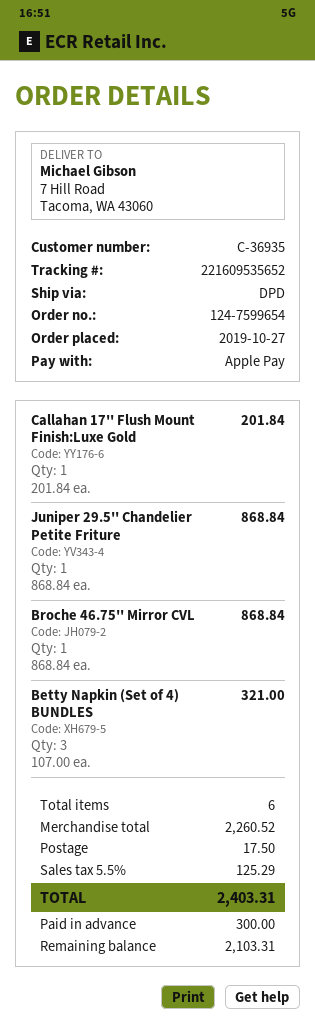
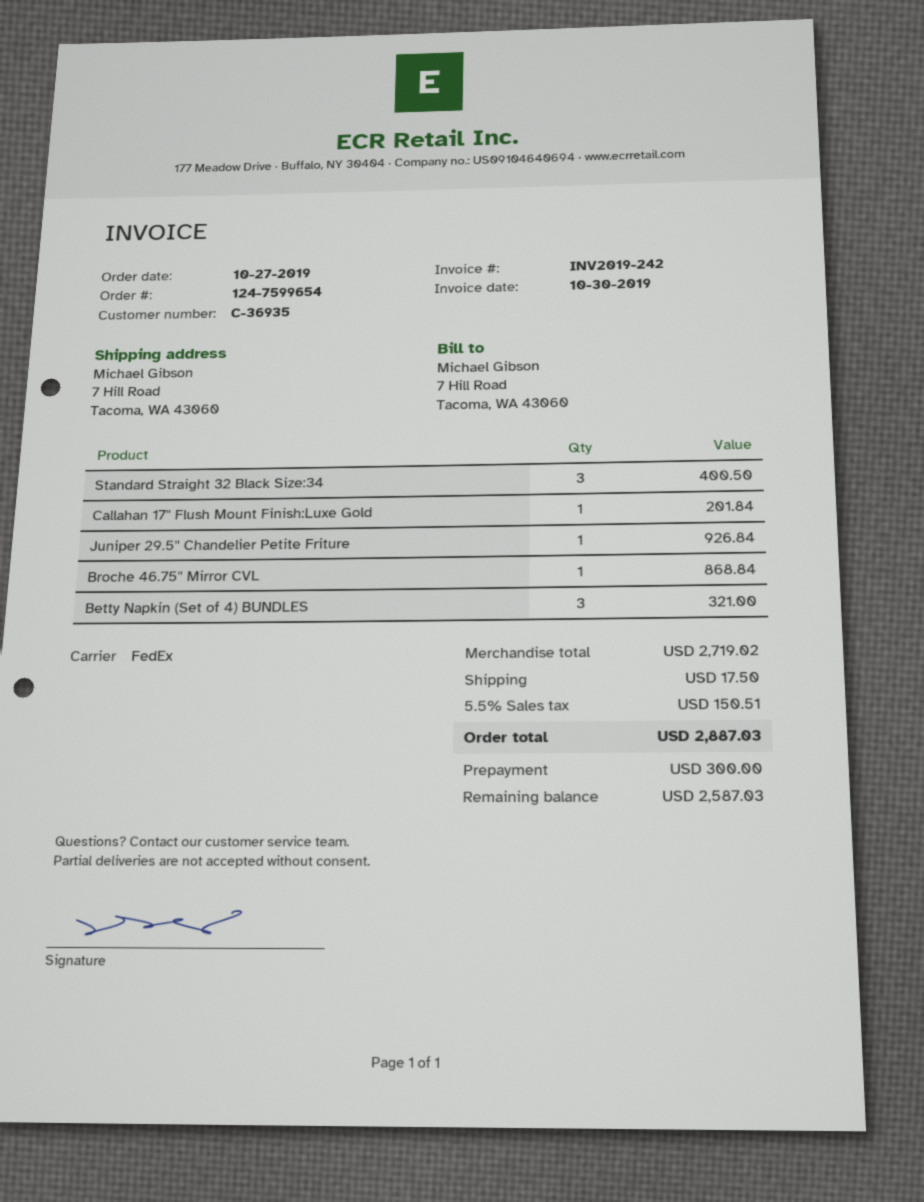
shipping method: DPD -> FedEx
Juniper 29.5'' Chandelier Petite Friture: 1 for 868.84 -> 1 for 926.84
Standard Straight 32 Black Size:34: none -> 3 for 400.50
subtotal: 2260.52 -> 2719.02
tax: 5.5% = 125.29 -> 5.5% = 150.51
total: 2403.31 -> 2887.03
balance: 2103.31 -> 2587.03

